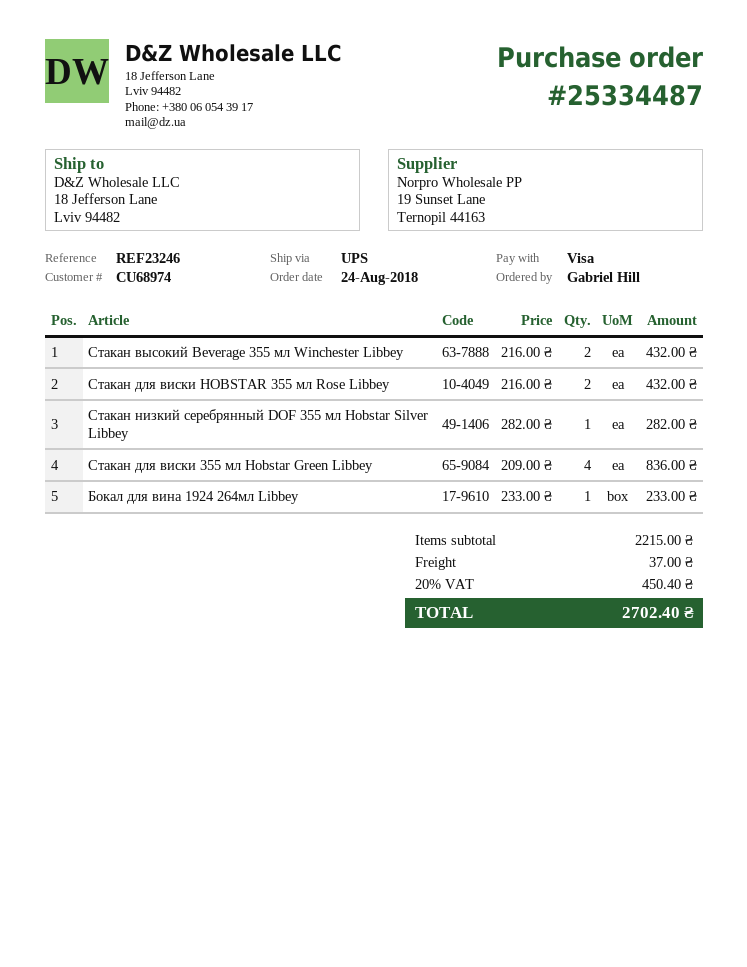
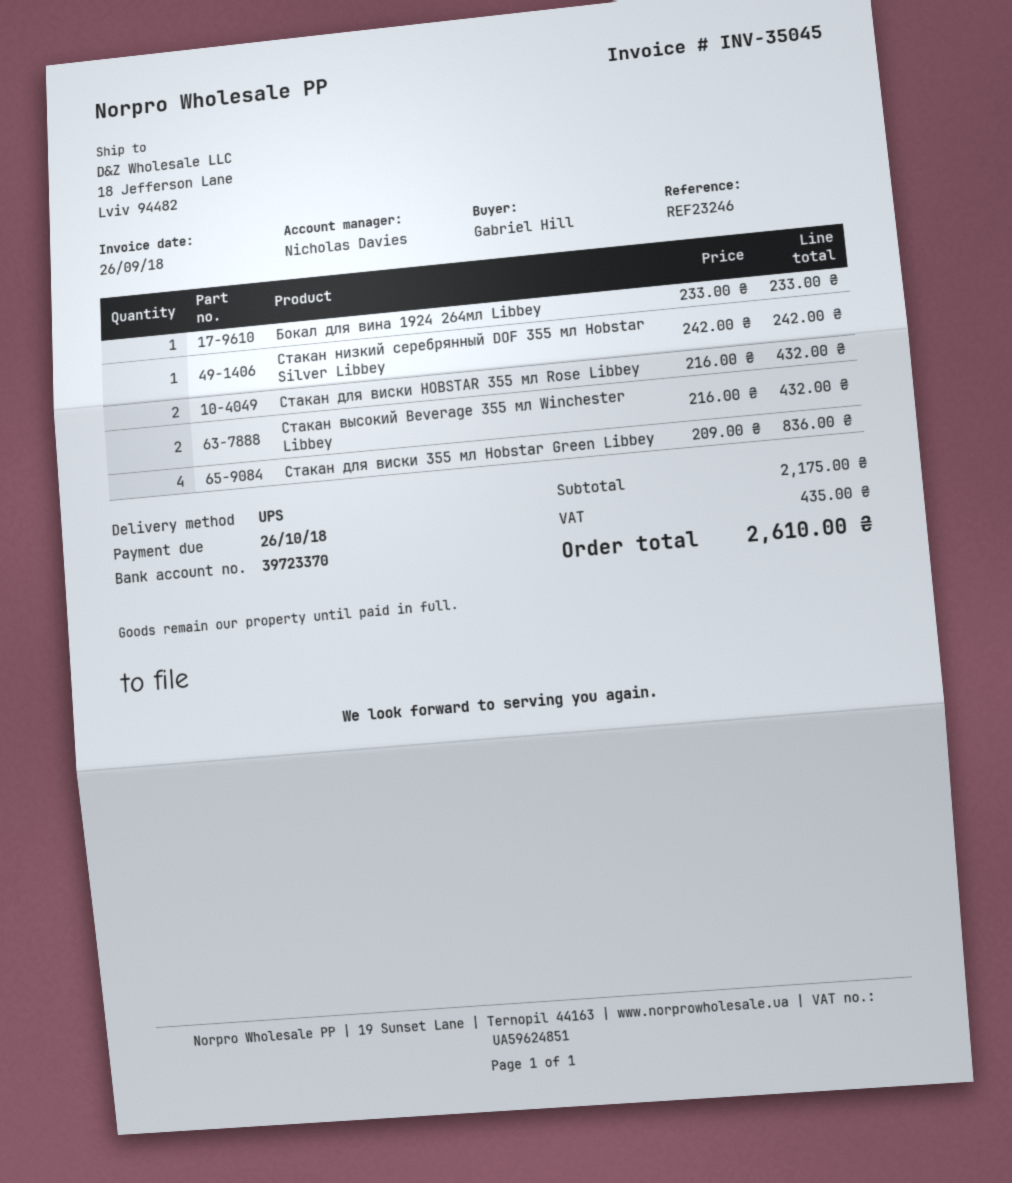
Стакан низкий серебрянный DOF 355 мл Hobstar Silver Libbey: 1 x 282.00 = 282.00 -> 1 x 242.00 = 242.00
subtotal: 2215.00 -> 2175.00
shipping: 37.00 -> none
tax: 450.40 -> 435.00
total: 2702.40 -> 2610.00

